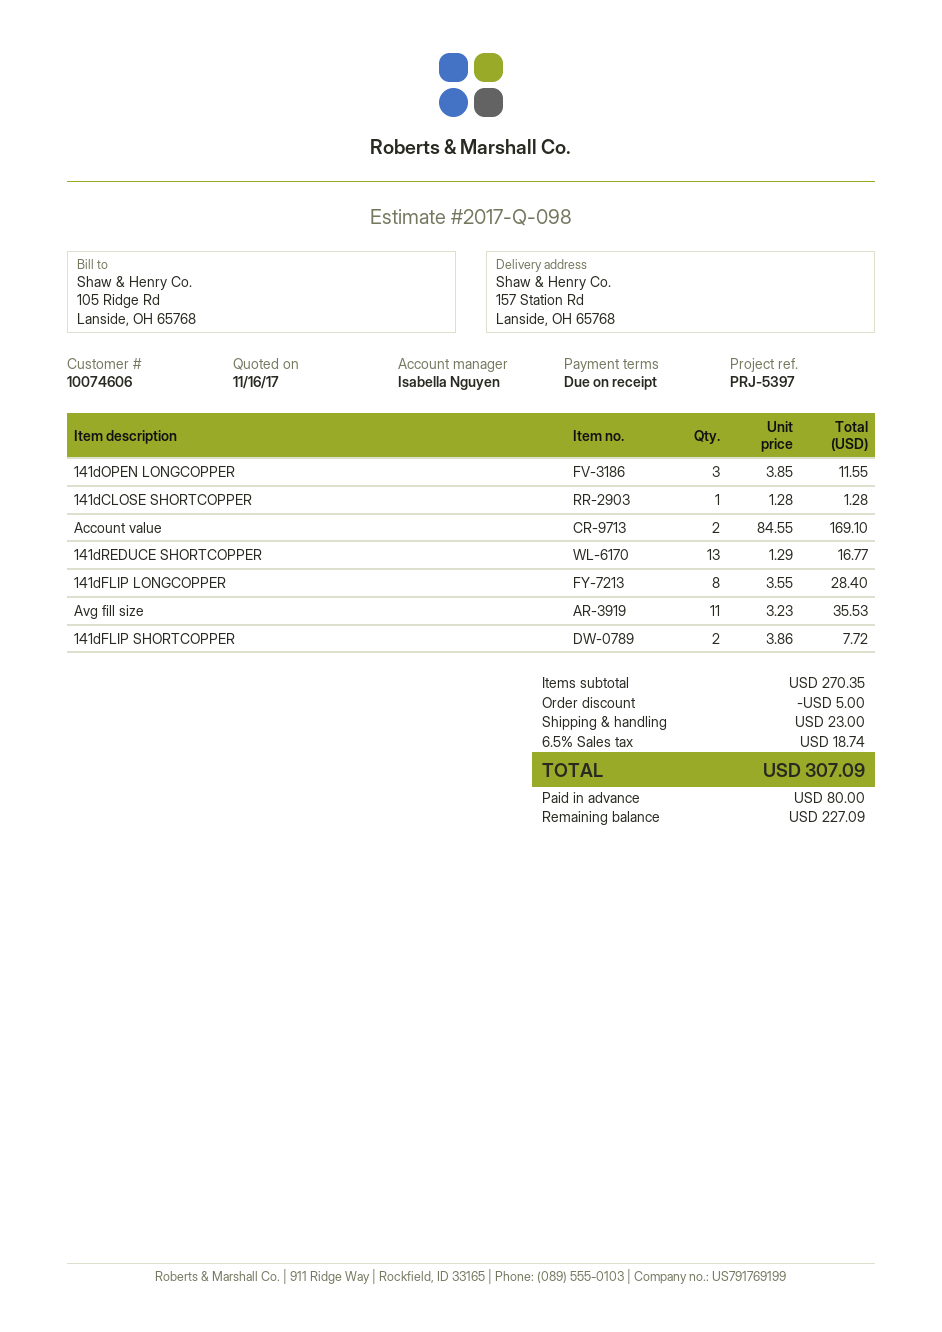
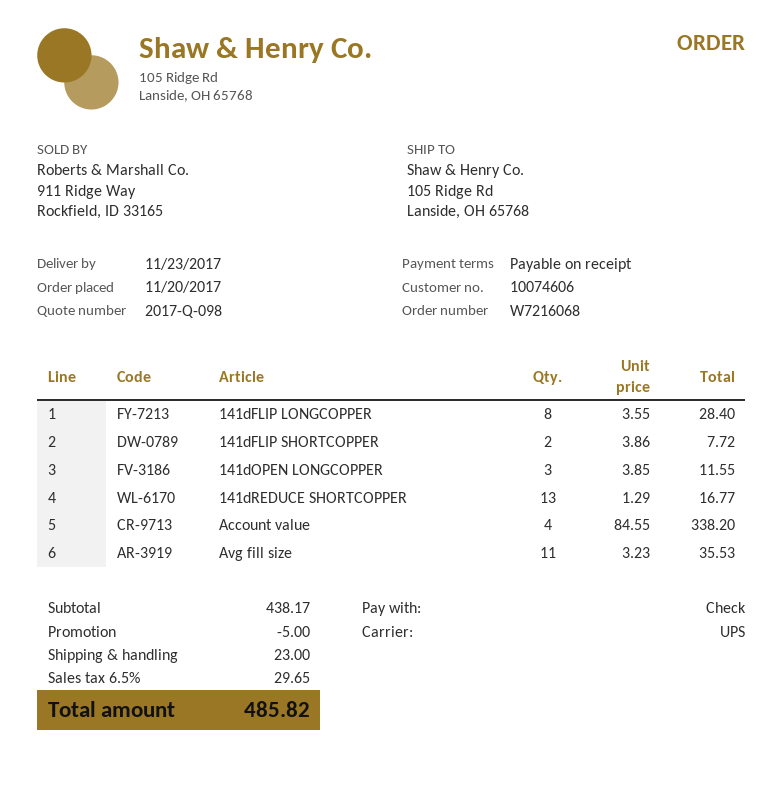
ship to: 157 Station Rd, Lanside, OH 65768 -> 105 Ridge Rd, Lanside, OH 65768
141dCLOSE SHORTCOPPER: 1 x 1.28 = 1.28 -> none
Account value: 2 x 84.55 = 169.10 -> 4 x 84.55 = 338.20
subtotal: 270.35 -> 438.17
tax: 6.5% = 18.74 -> 6.5% = 29.65
total: 307.09 -> 485.82

